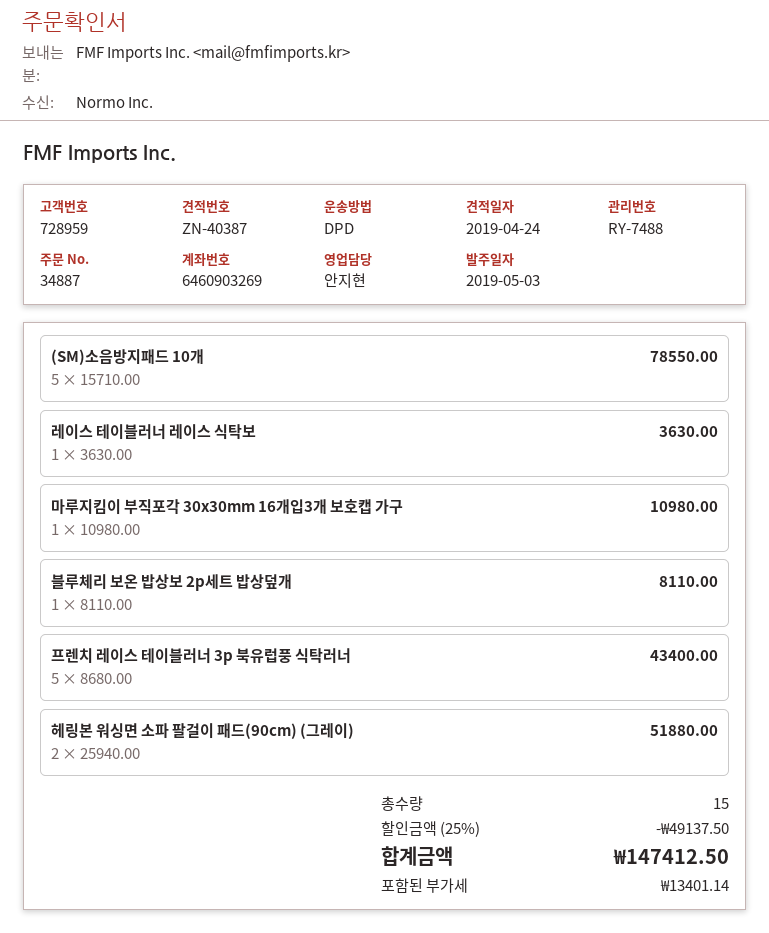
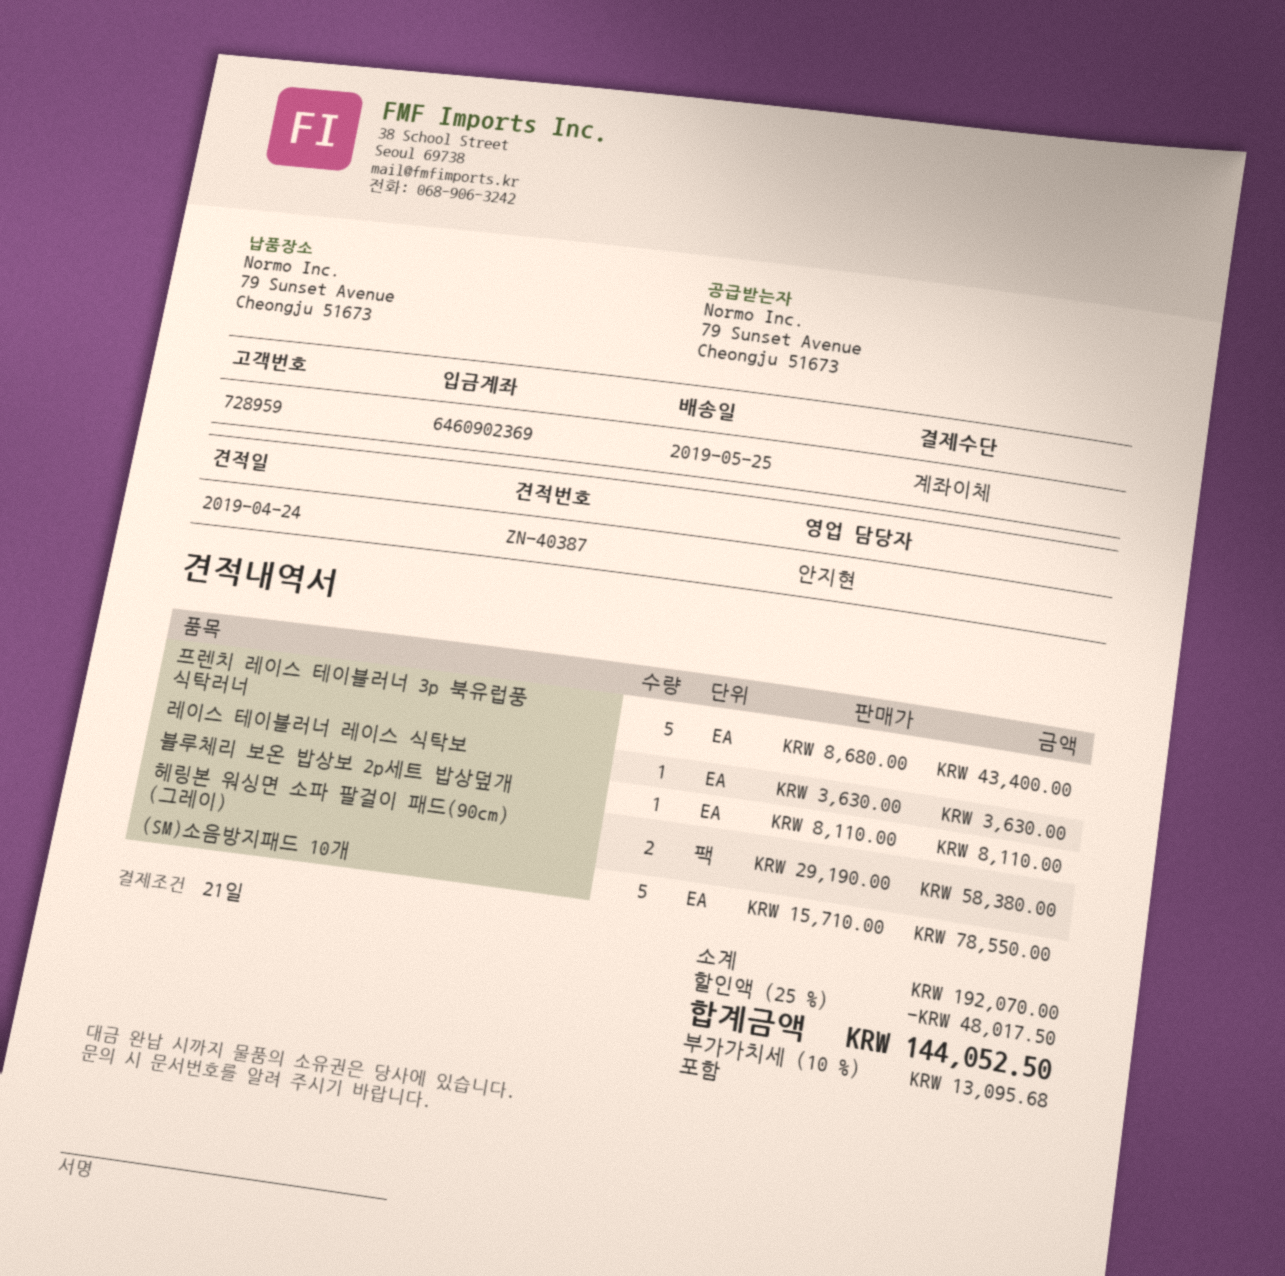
bank account: 6460903269 -> 6460902369
마루지킴이 부직포각 30x30mm 16개입3개 보호캡 가구: 1 x 10980.00 = 10980.00 -> none
헤링본 워싱면 소파 팔걸이 패드(90cm) (그레이): 2 x 25940.00 = 51880.00 -> 2 x 29190.00 = 58380.00
discount: 25% = 49137.50 -> 25% = 48017.50
tax: 13401.14 -> 13095.68
total: 147412.50 -> 144052.50

